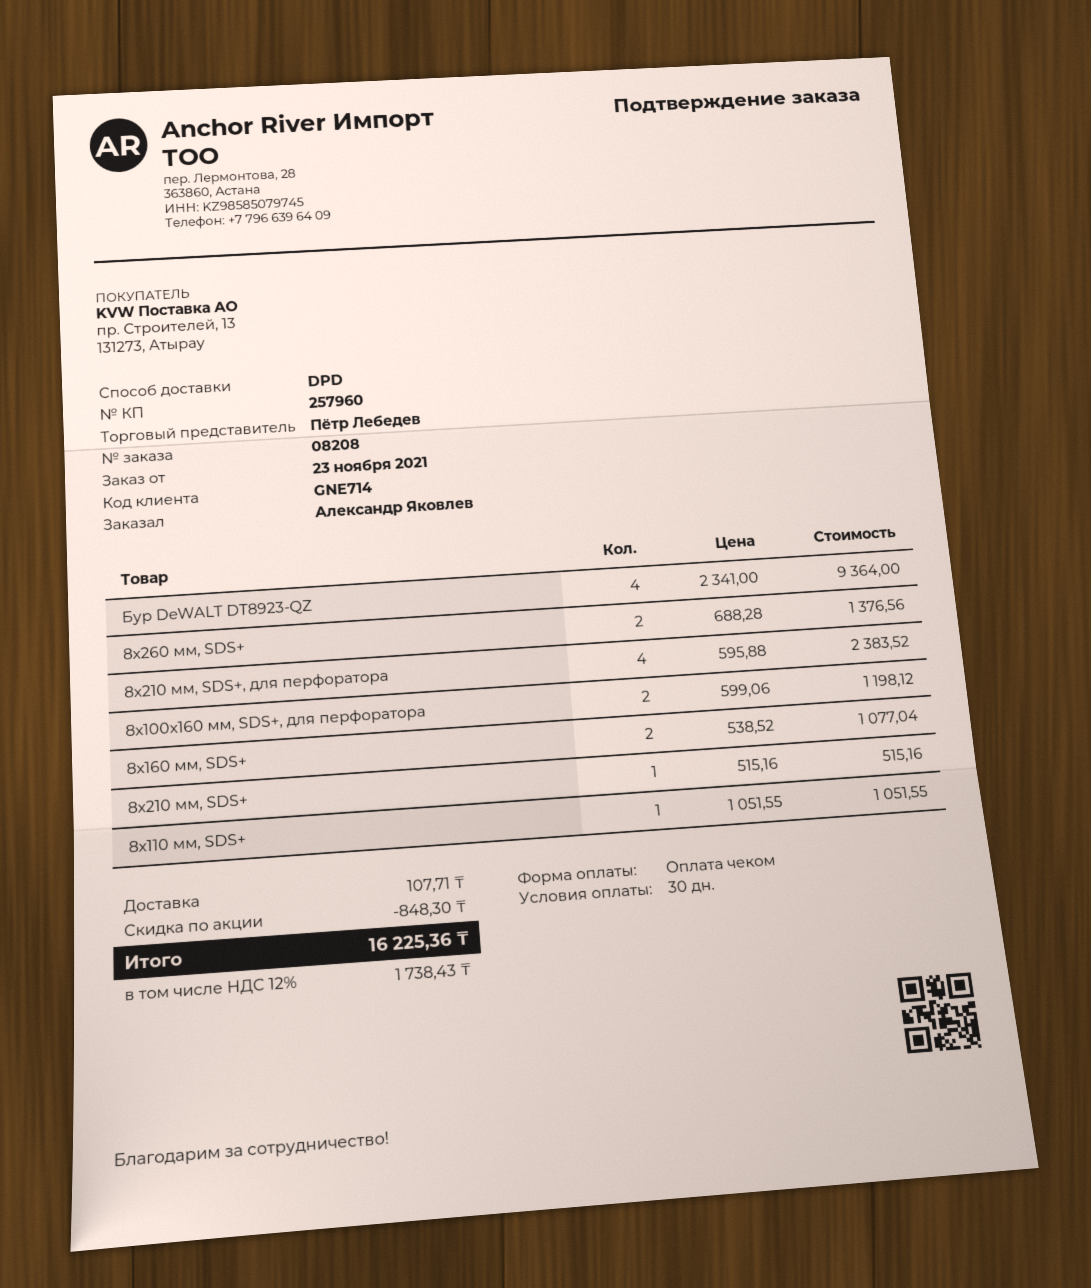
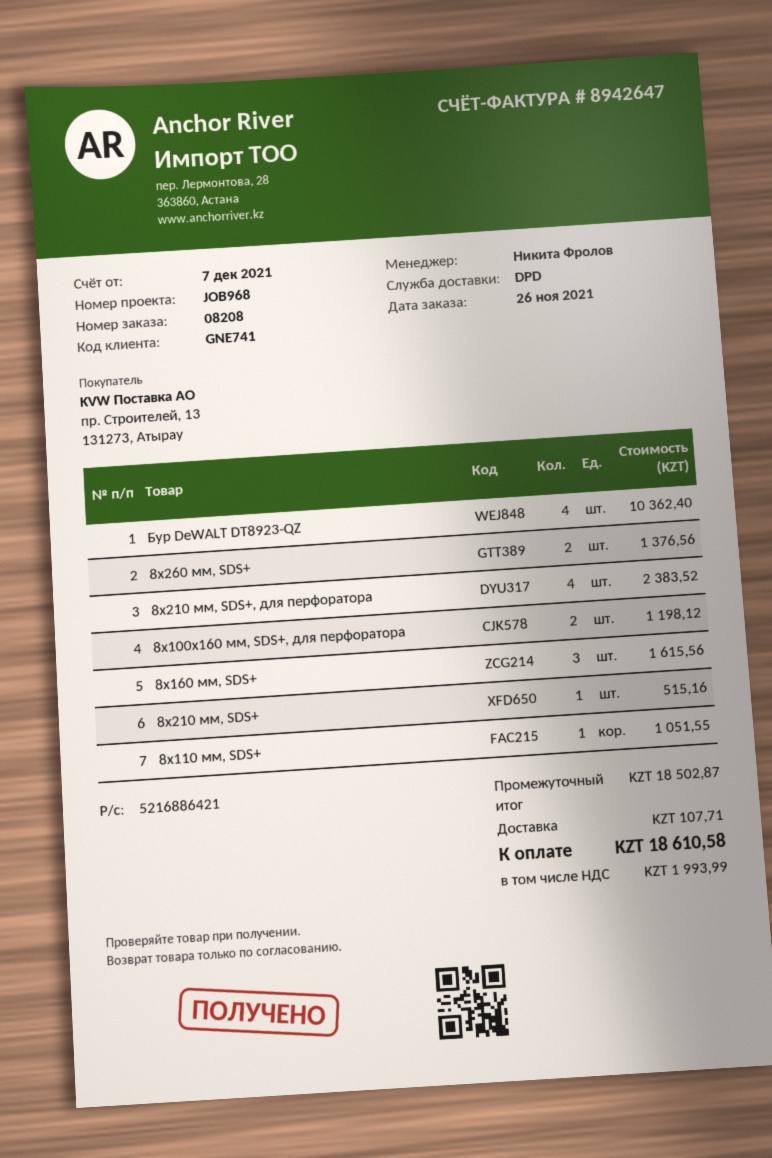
order date: 2021-11-23 -> 2021-11-26
customer number: GNE714 -> GNE741
sales rep: Пётр Лебедев -> Никита Фролов
Бур DeWALT DT8923-QZ: 4 for 9364.00 -> 4 for 10362.40
8x160 мм, SDS+: 2 for 1077.04 -> 3 for 1615.56
discount: 848.30 -> none
tax: 1738.43 -> 1993.99
total: 16225.36 -> 18610.58

